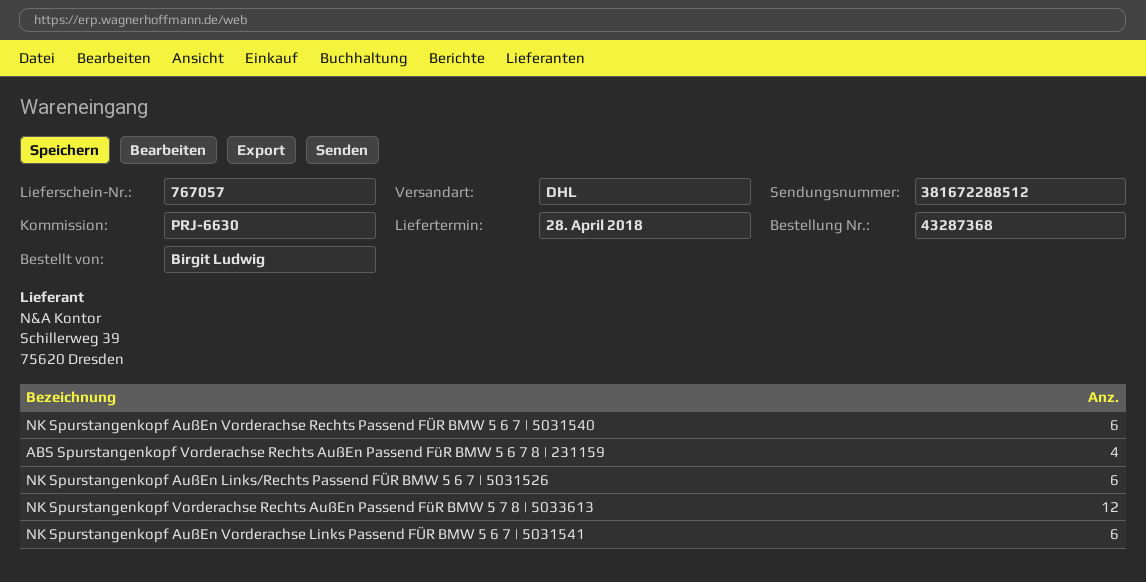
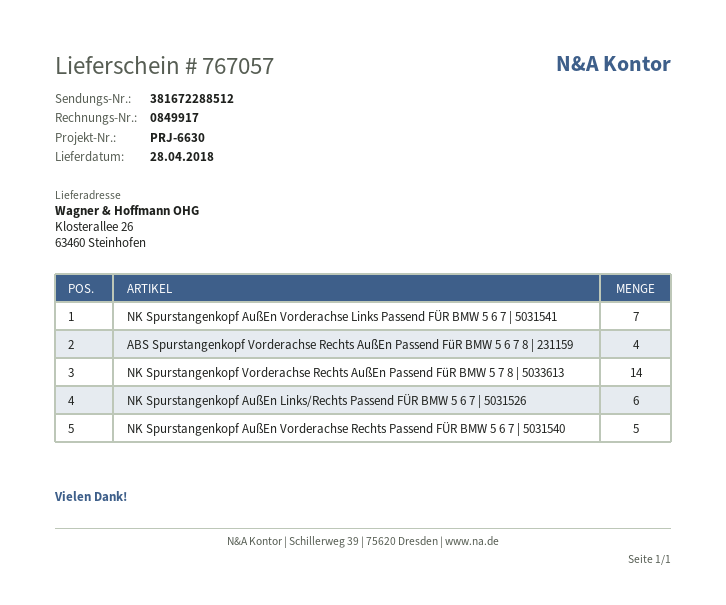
NK Spurstangenkopf AußEn Vorderachse Rechts Passend FÜR BMW 5 6 7 | 5031540: 6 -> 5
NK Spurstangenkopf Vorderachse Rechts AußEn Passend FüR BMW 5 7 8 | 5033613: 12 -> 14
NK Spurstangenkopf AußEn Vorderachse Links Passend FÜR BMW 5 6 7 | 5031541: 6 -> 7

